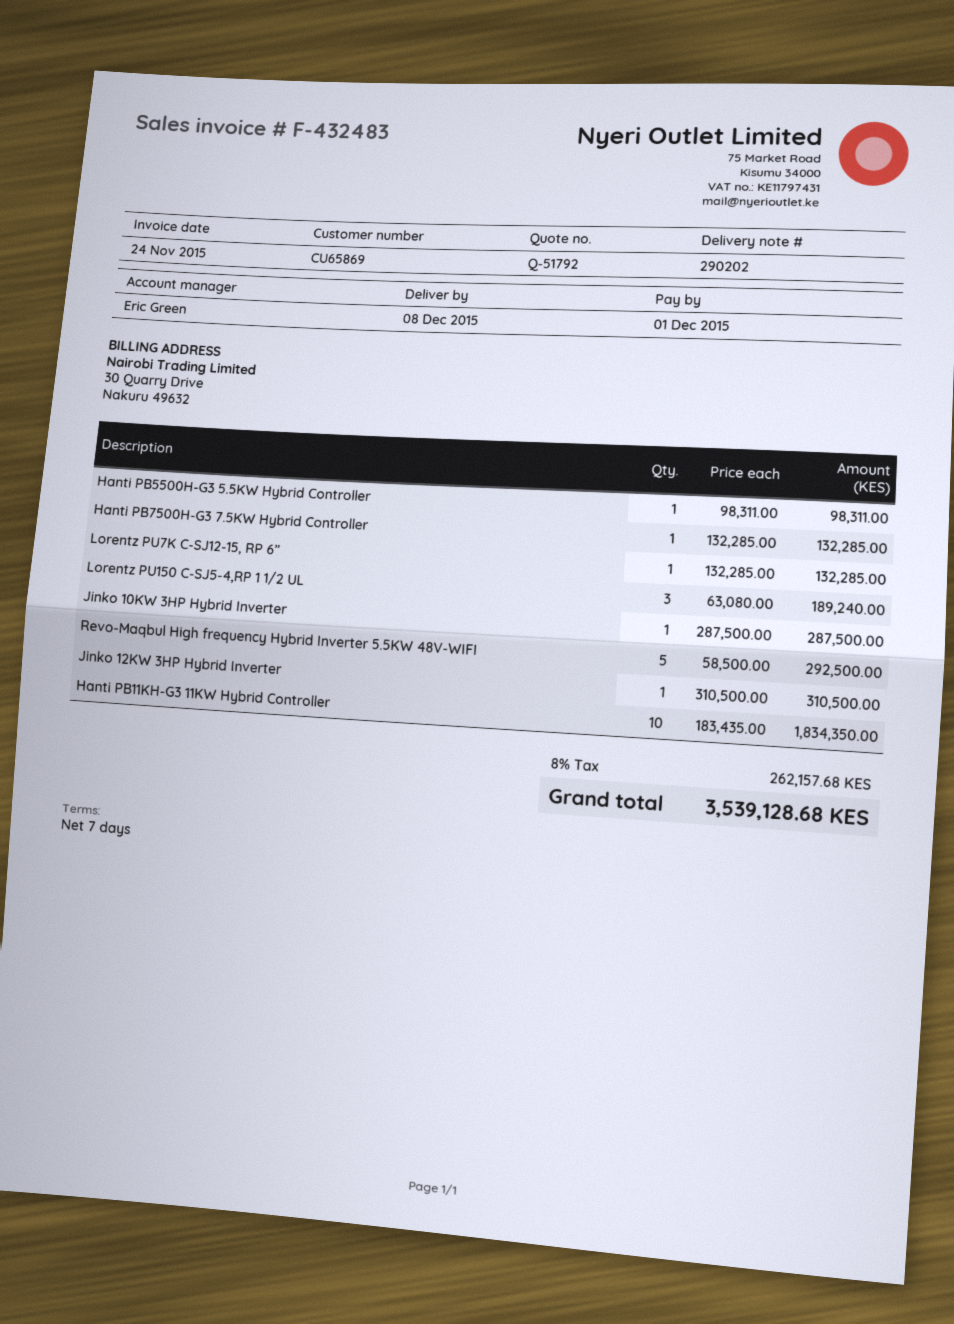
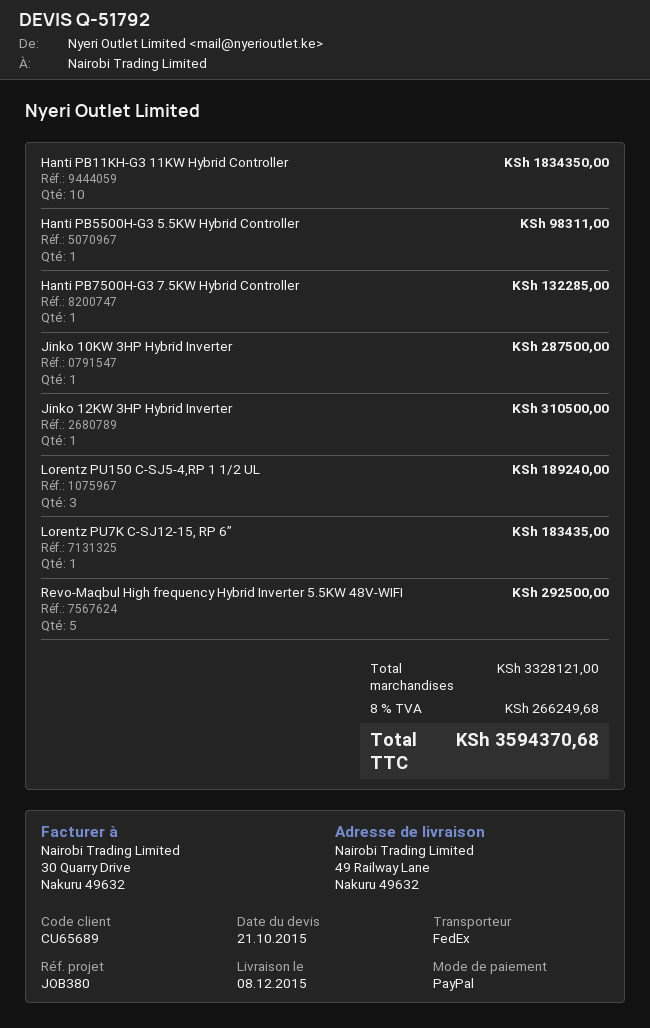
customer number: CU65869 -> CU65689
Lorentz PU7K C-SJ12-15, RP 6”: 1 for 132285.00 -> 1 for 183435.00
tax: 8% = 262157.68 -> 8% = 266249.68
total: 3539128.68 -> 3594370.68

